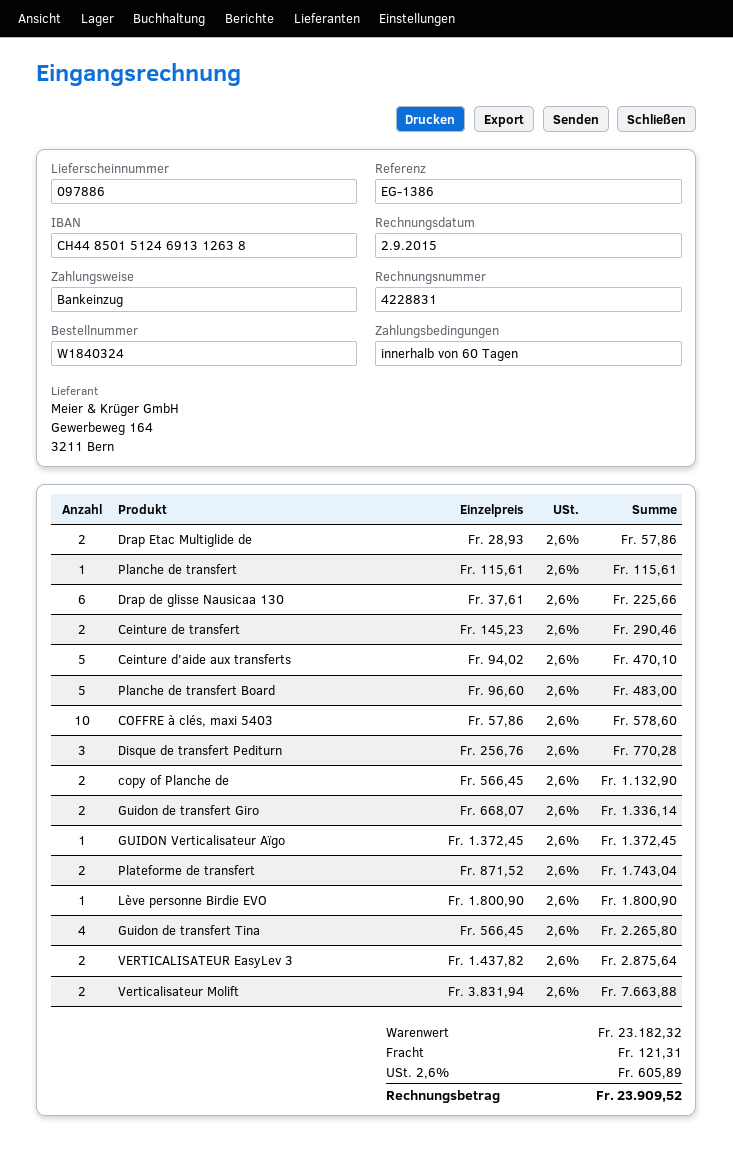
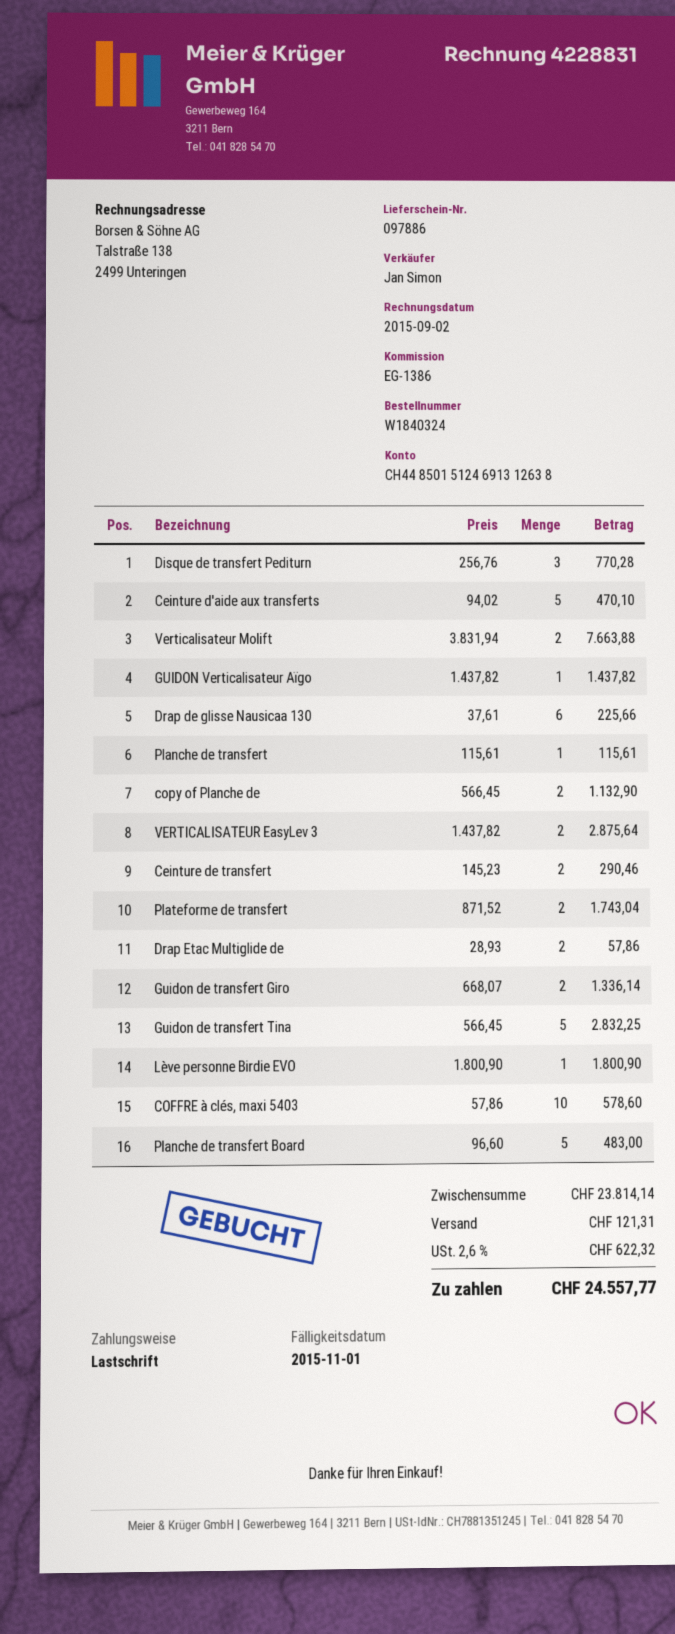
GUIDON Verticalisateur Aïgo: 1 x 1372.45 = 1372.45 -> 1 x 1437.82 = 1437.82
Guidon de transfert Tina: 4 x 566.45 = 2265.80 -> 5 x 566.45 = 2832.25
subtotal: 23182.32 -> 23814.14
tax: 2.6% = 605.89 -> 2.6% = 622.32
total: 23909.52 -> 24557.77

